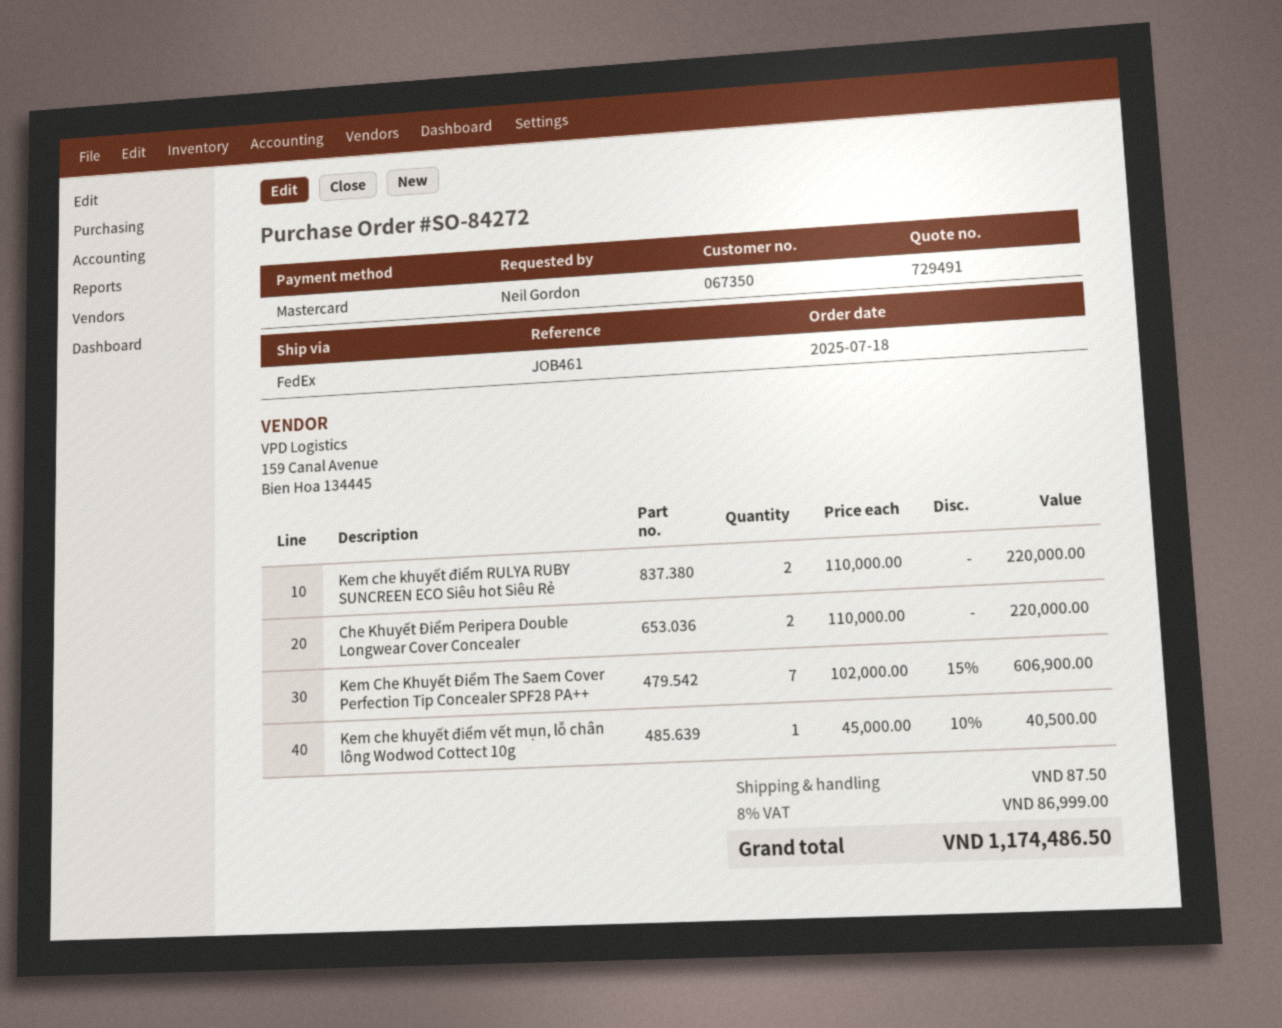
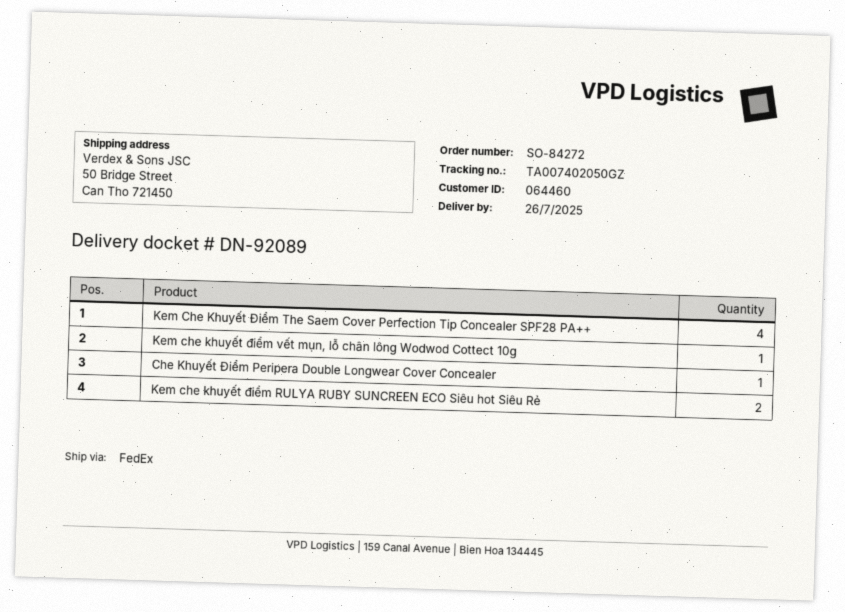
customer number: 067350 -> 064460
Che Khuyết Điểm Peripera Double Longwear Cover Concealer: 2 -> 1
Kem Che Khuyết Điểm The Saem Cover Perfection Tip Concealer SPF28 PA++: 7 -> 4

